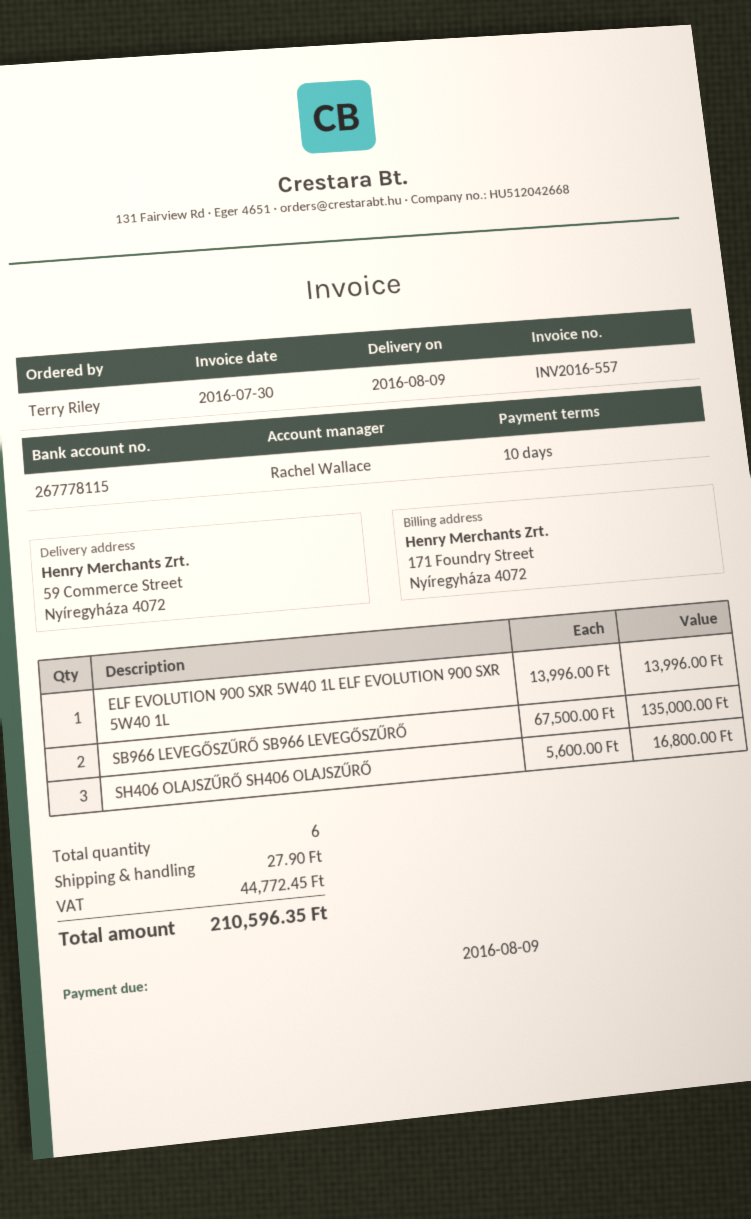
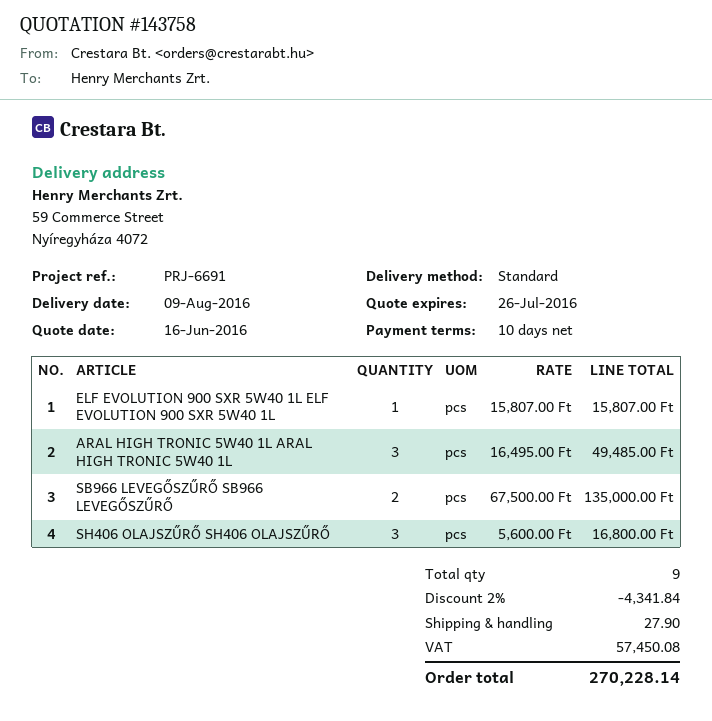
ELF EVOLUTION 900 SXR 5W40 1L ELF EVOLUTION 900 SXR 5W40 1L: 1 x 13996.00 = 13996.00 -> 1 x 15807.00 = 15807.00
ARAL HIGH TRONIC 5W40 1L ARAL HIGH TRONIC 5W40 1L: none -> 3 x 16495.00 = 49485.00
total quantity: 6 -> 9
discount: none -> 2% = 4341.84
tax: 44772.45 -> 57450.08
total: 210596.35 -> 270228.14

